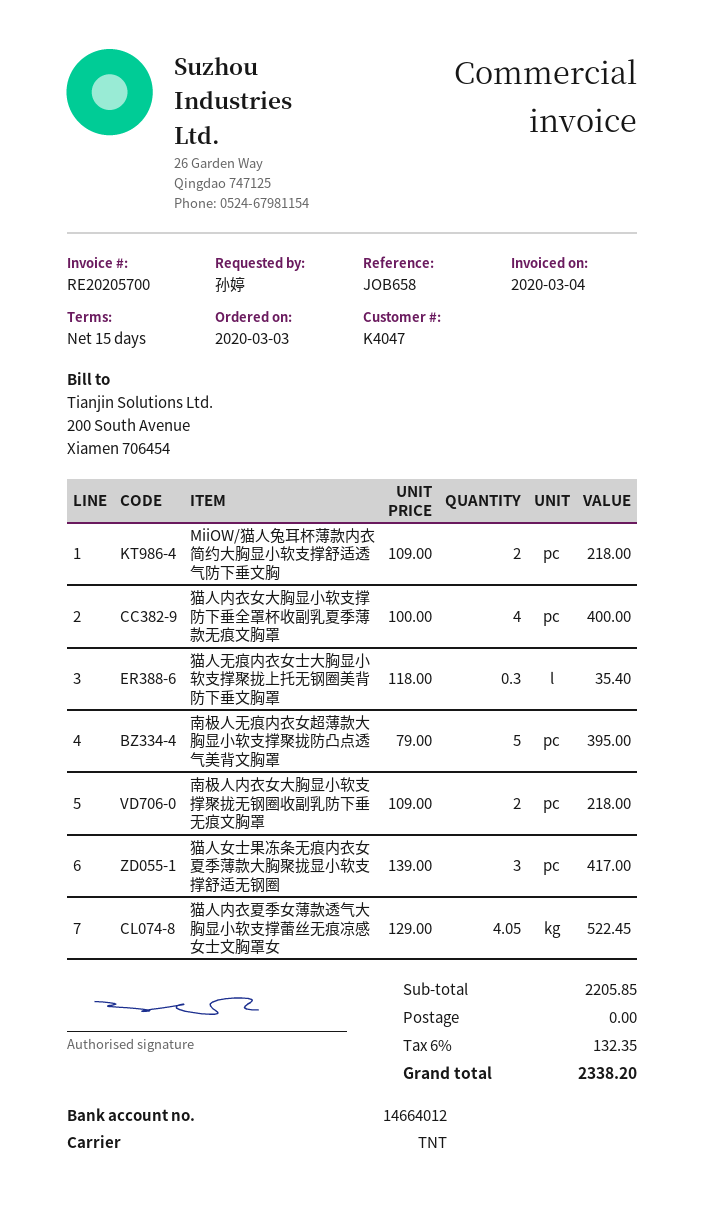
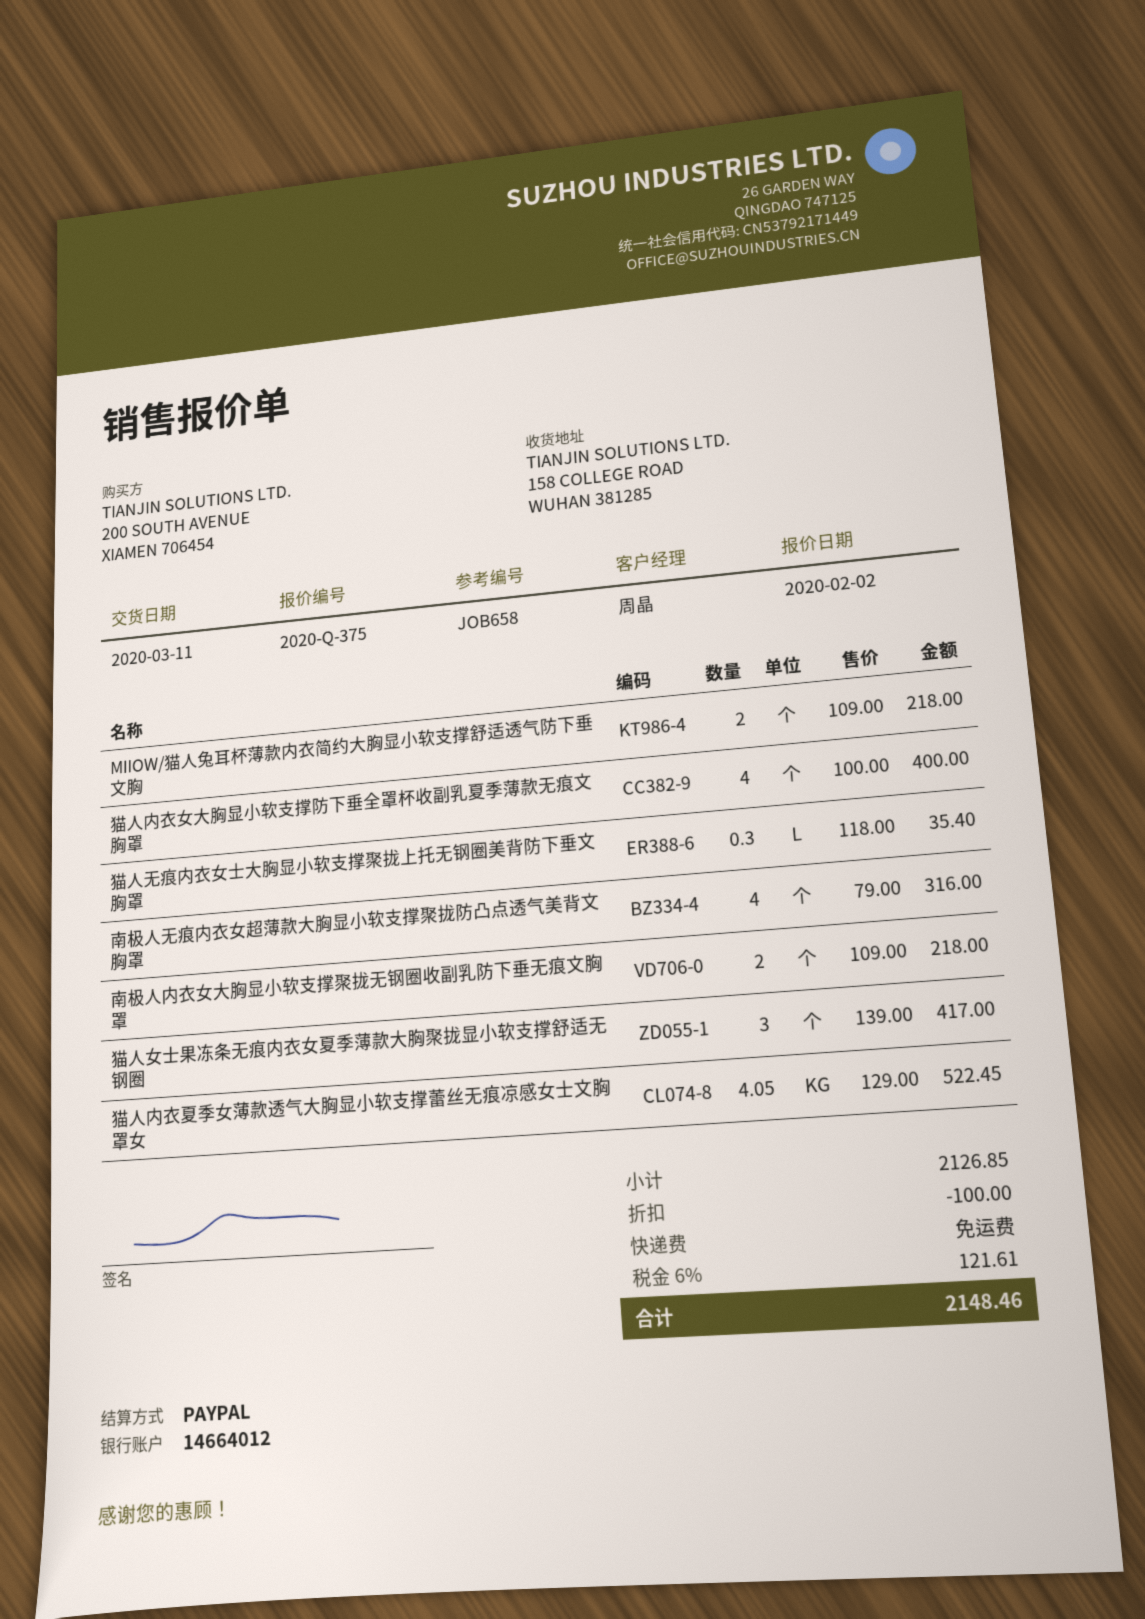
南极人无痕内衣女超薄款大胸显小软支撑聚拢防凸点透气美背文胸罩: 5 x 79.00 = 395.00 -> 4 x 79.00 = 316.00
subtotal: 2205.85 -> 2126.85
discount: none -> 100.00
tax: 6% = 132.35 -> 6% = 121.61
total: 2338.20 -> 2148.46

